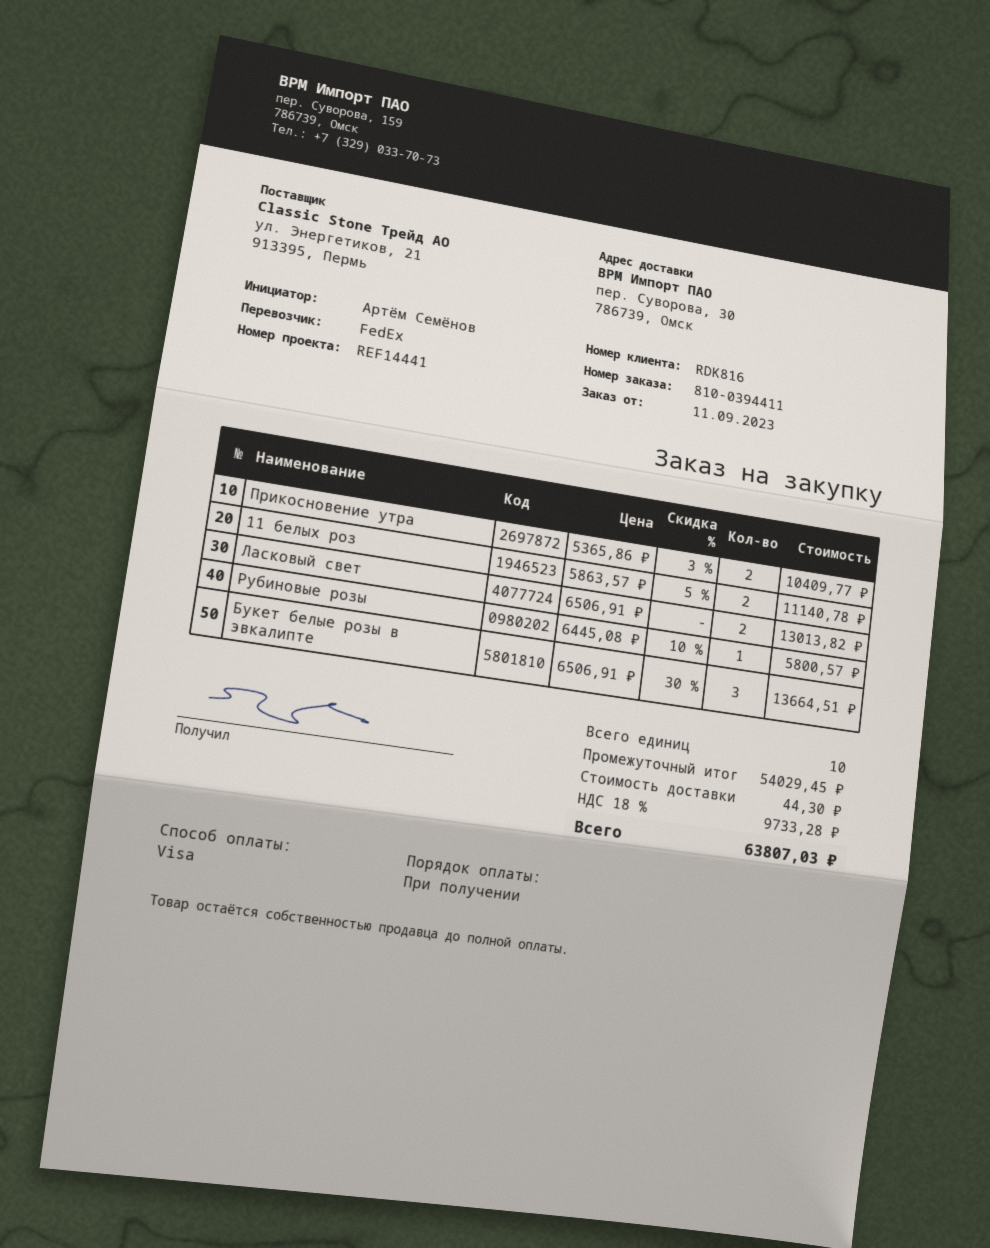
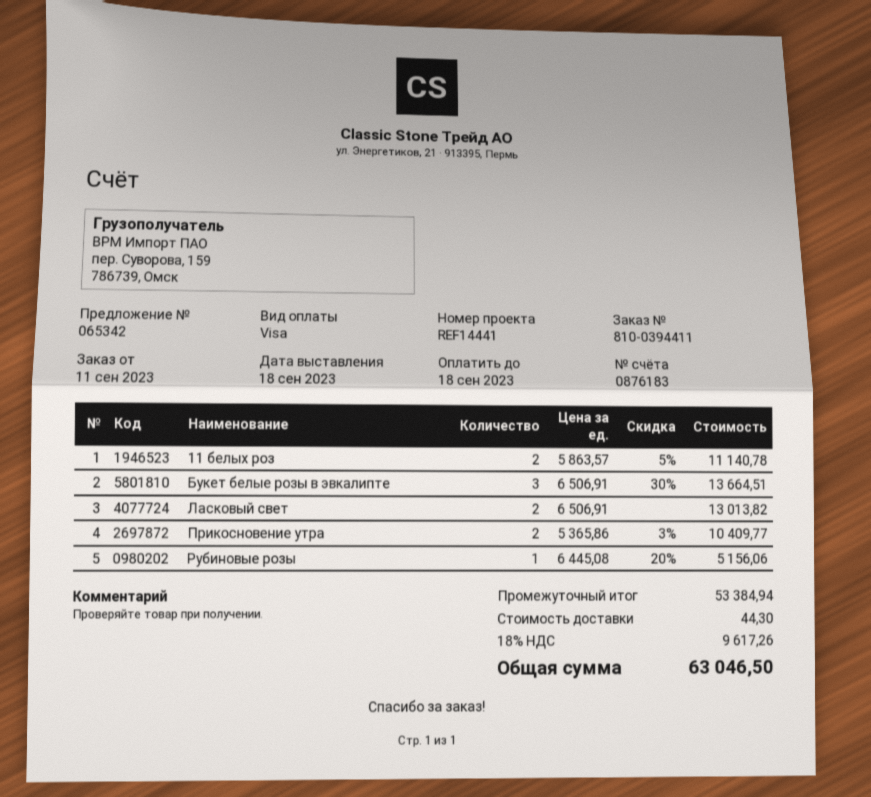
ship to: пер. Суворова, 30, 786739, Омск -> пер. Суворова, 159, 786739, Омск
Рубиновые розы: 1 x 6445.08 - 10% = 5800.57 -> 1 x 6445.08 - 20% = 5156.06
subtotal: 54029.45 -> 53384.94
tax: 18% = 9733.28 -> 18% = 9617.26
total: 63807.03 -> 63046.50

